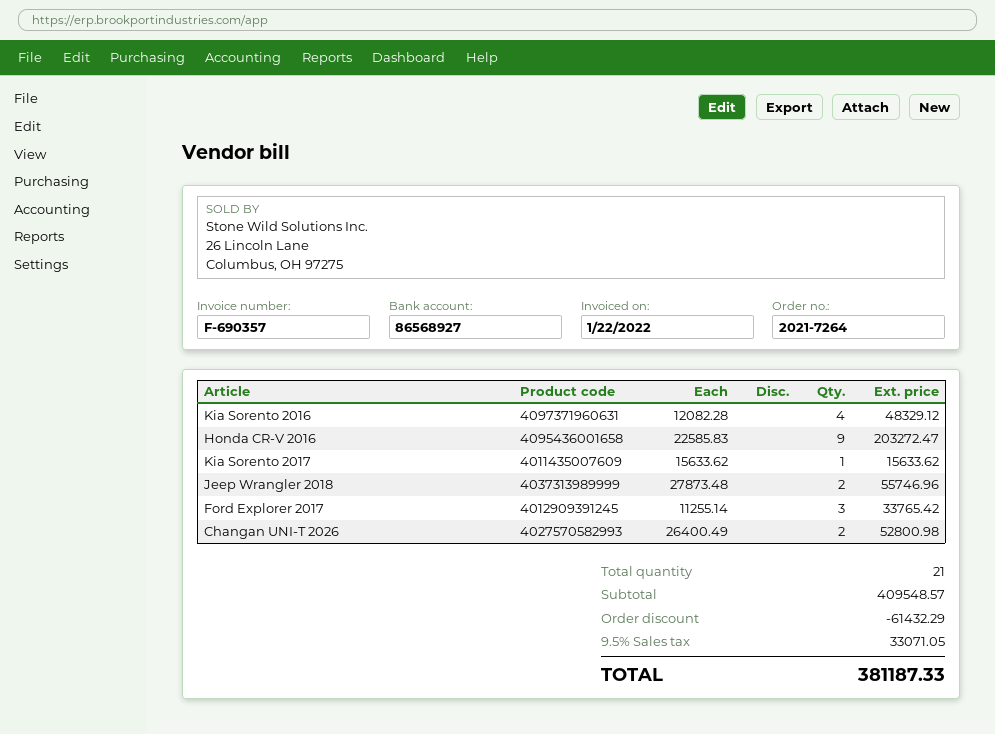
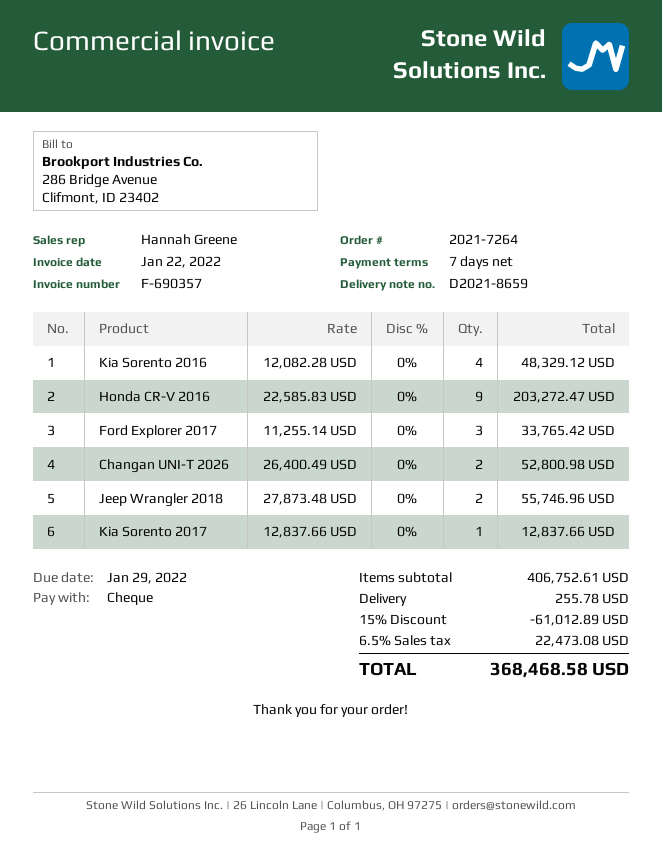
Kia Sorento 2017: 1 x 15633.62 = 15633.62 -> 1 x 12837.66 = 12837.66
subtotal: 409548.57 -> 406752.61
discount: 61432.29 -> 61012.89
shipping: none -> 255.78
tax: 9.5% = 33071.05 -> 6.5% = 22473.08
total: 381187.33 -> 368468.58

